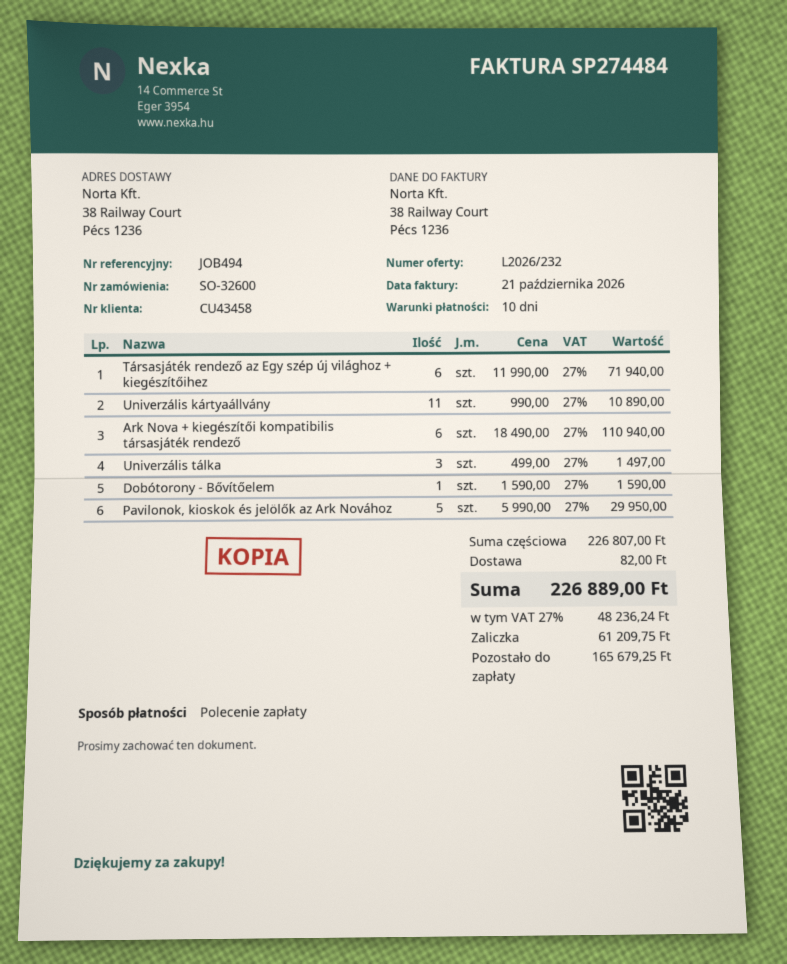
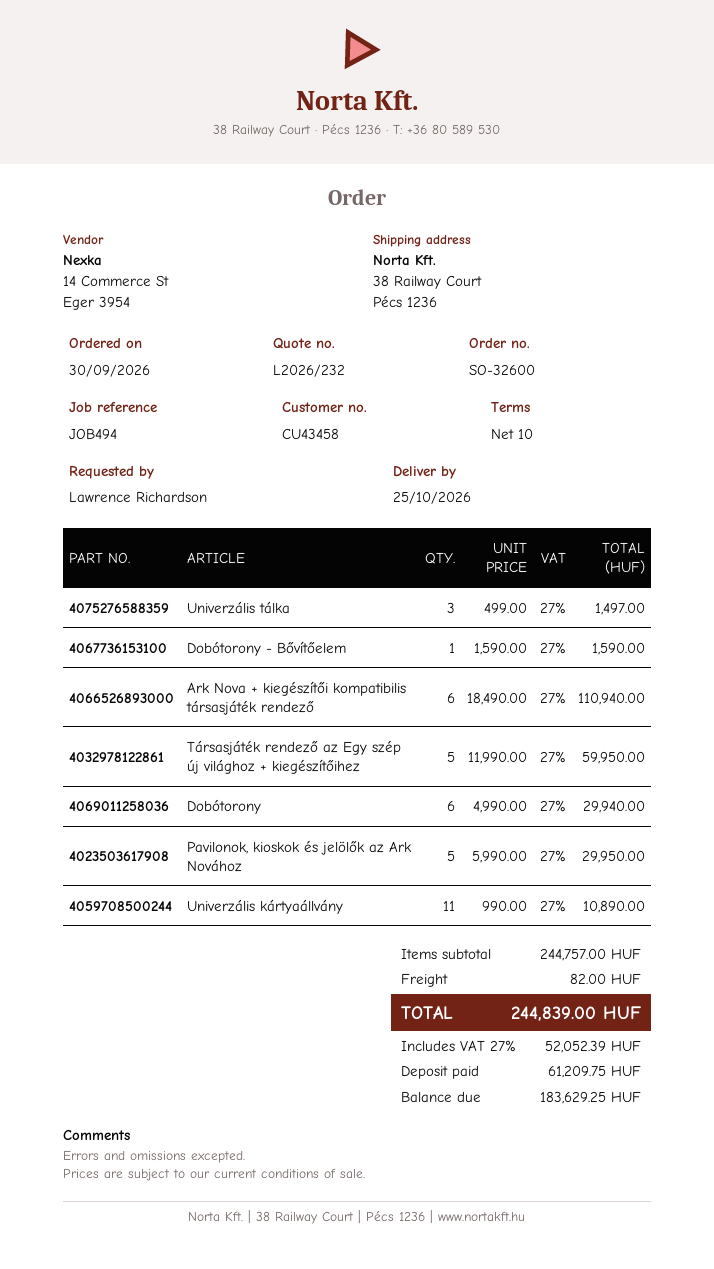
Társasjáték rendező az Egy szép új világhoz + kiegészítőihez: 6 x 11990.00 = 71940.00 -> 5 x 11990.00 = 59950.00
Dobótorony: none -> 6 x 4990.00 = 29940.00
subtotal: 226807.00 -> 244757.00
tax: 27% = 48236.24 -> 27% = 52052.39
total: 226889.00 -> 244839.00
balance: 165679.25 -> 183629.25

